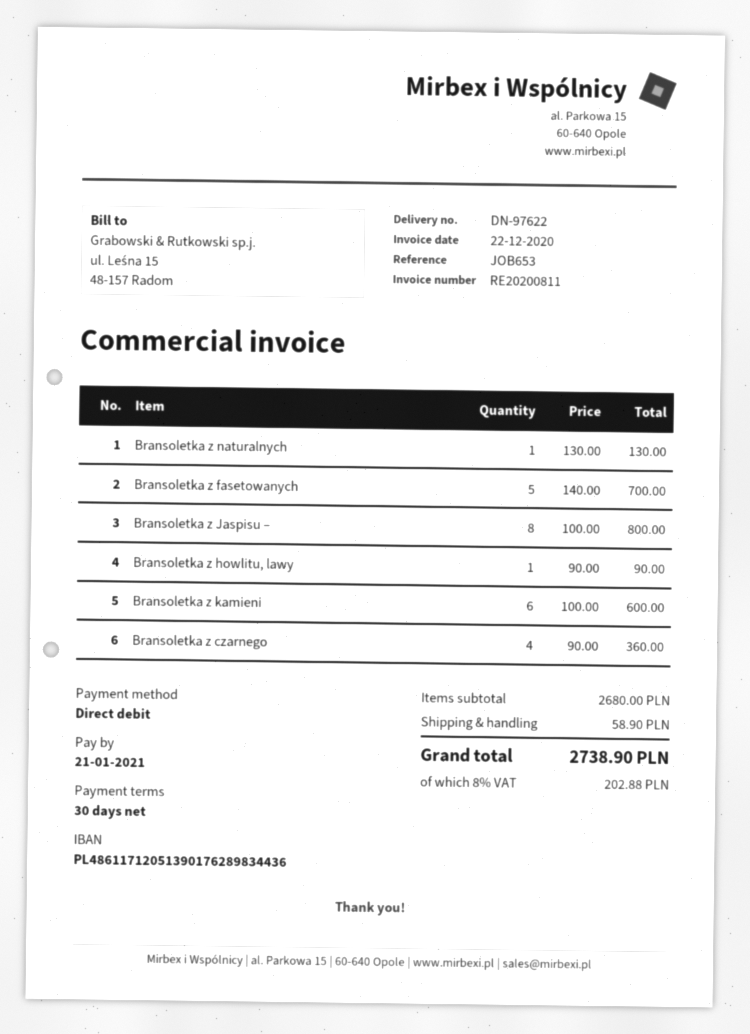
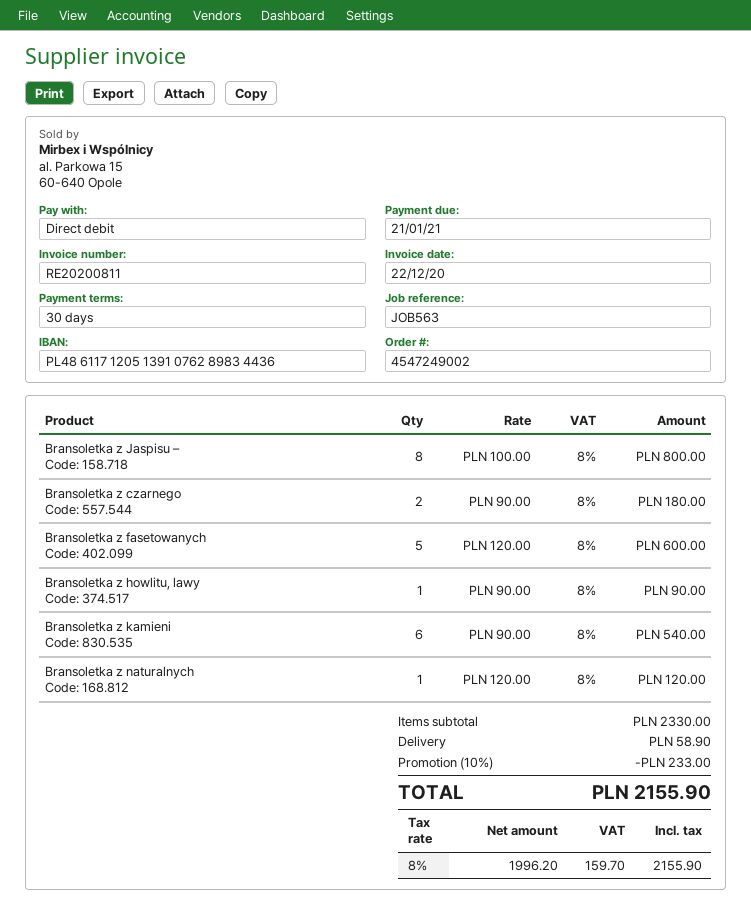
reference: JOB653 -> JOB563
bank account: PL48611712051390176289834436 -> PL48611712051391076289834436
Bransoletka z naturalnych: 1 x 130.00 = 130.00 -> 1 x 120.00 = 120.00
Bransoletka z fasetowanych: 5 x 140.00 = 700.00 -> 5 x 120.00 = 600.00
Bransoletka z kamieni: 6 x 100.00 = 600.00 -> 6 x 90.00 = 540.00
Bransoletka z czarnego: 4 x 90.00 = 360.00 -> 2 x 90.00 = 180.00
subtotal: 2680.00 -> 2330.00
discount: none -> 10% = 233.00
tax: 8% = 202.88 -> 8% = 159.70
total: 2738.90 -> 2155.90

